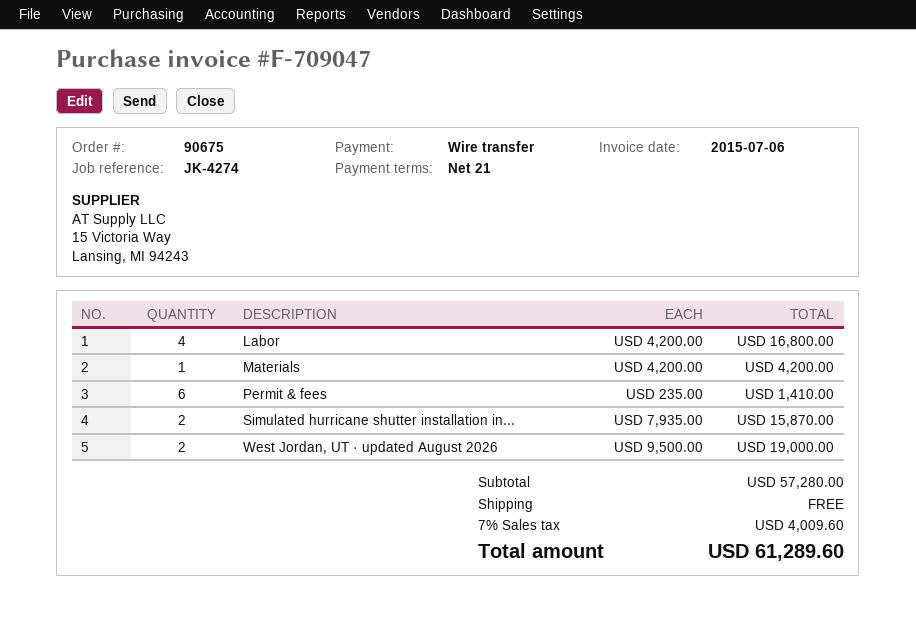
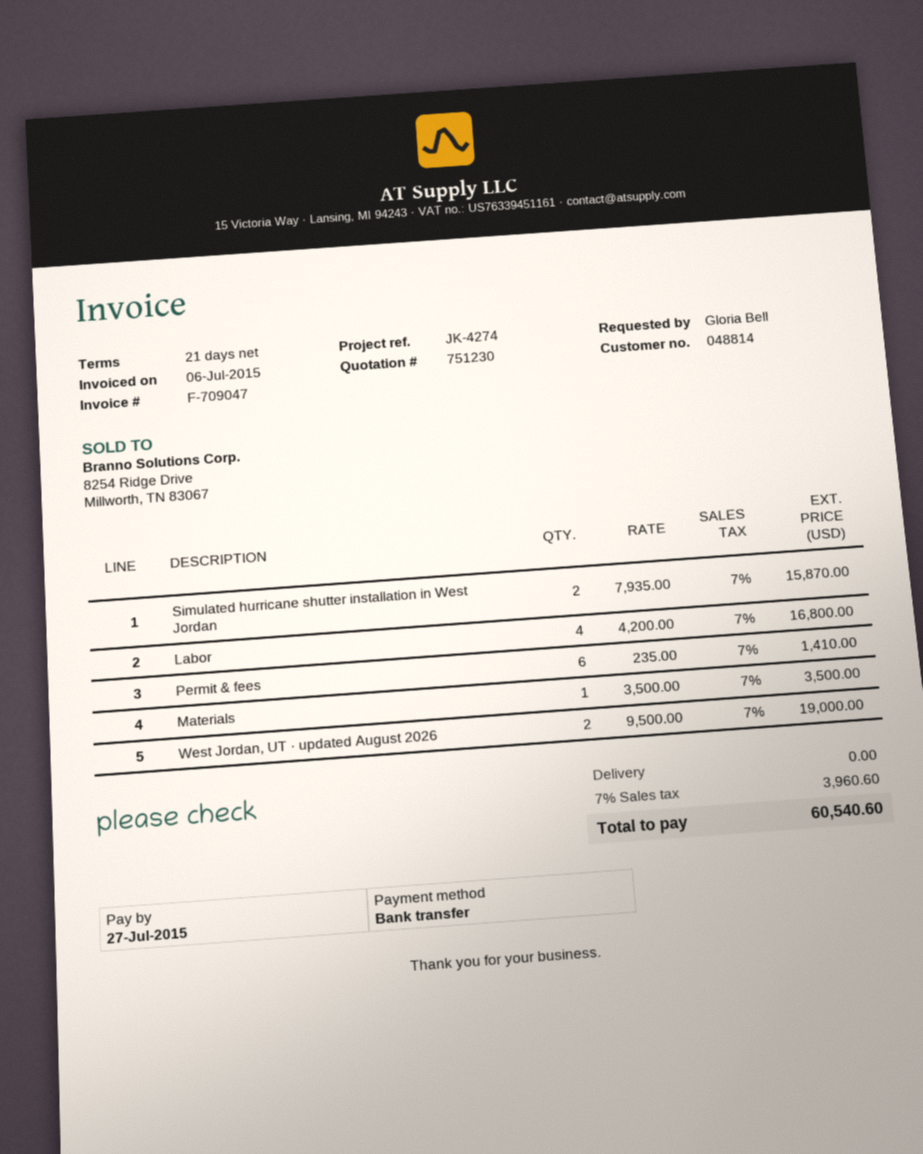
Materials: 1 x 4200.00 = 4200.00 -> 1 x 3500.00 = 3500.00
tax: 7% = 4009.60 -> 7% = 3960.60
total: 61289.60 -> 60540.60

